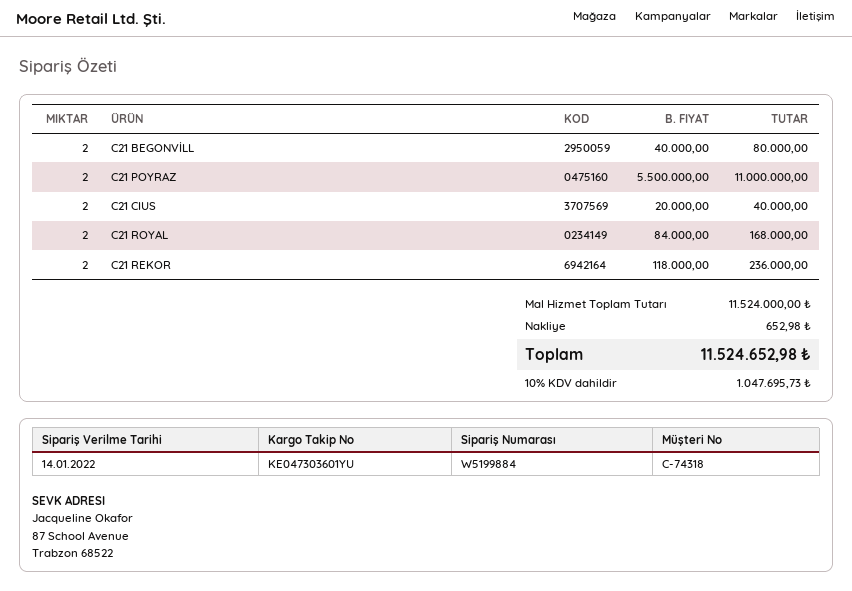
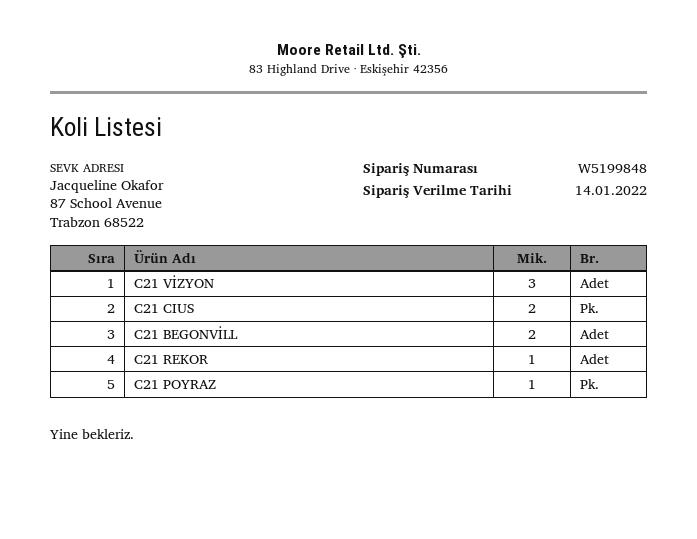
order number: W5199884 -> W5199848
C21 POYRAZ: 2 -> 1
C21 ROYAL: 2 -> none
C21 REKOR: 2 -> 1
C21 VİZYON: none -> 3

